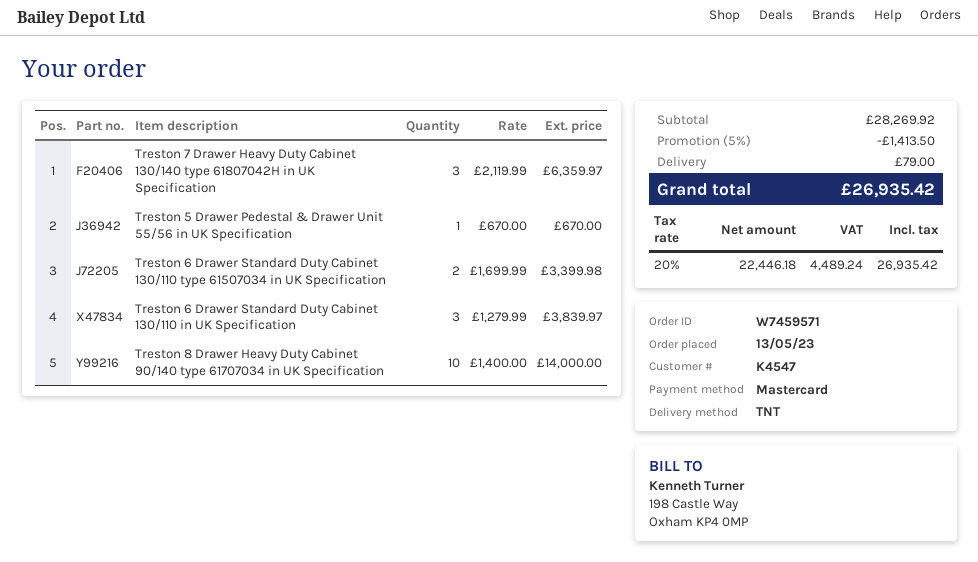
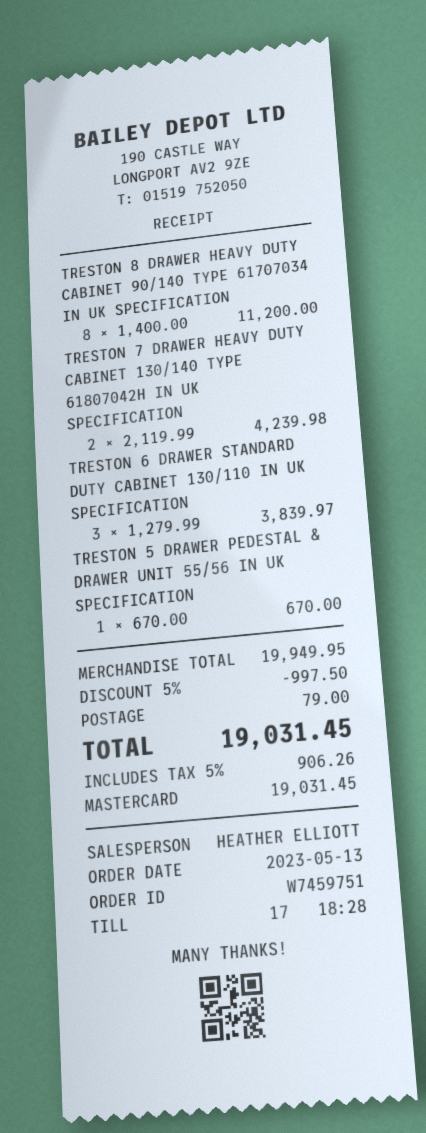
order number: W7459571 -> W7459751
Treston 7 Drawer Heavy Duty Cabinet 130/140 type 61807042H in UK Specification: 3 x 2119.99 = 6359.97 -> 2 x 2119.99 = 4239.98
Treston 6 Drawer Standard Duty Cabinet 130/110 type 61507034 in UK Specification: 2 x 1699.99 = 3399.98 -> none
Treston 8 Drawer Heavy Duty Cabinet 90/140 type 61707034 in UK Specification: 10 x 1400.00 = 14000.00 -> 8 x 1400.00 = 11200.00
subtotal: 28269.92 -> 19949.95
discount: 5% = 1413.50 -> 5% = 997.50
tax: 20% = 4489.24 -> 5% = 906.26
total: 26935.42 -> 19031.45

